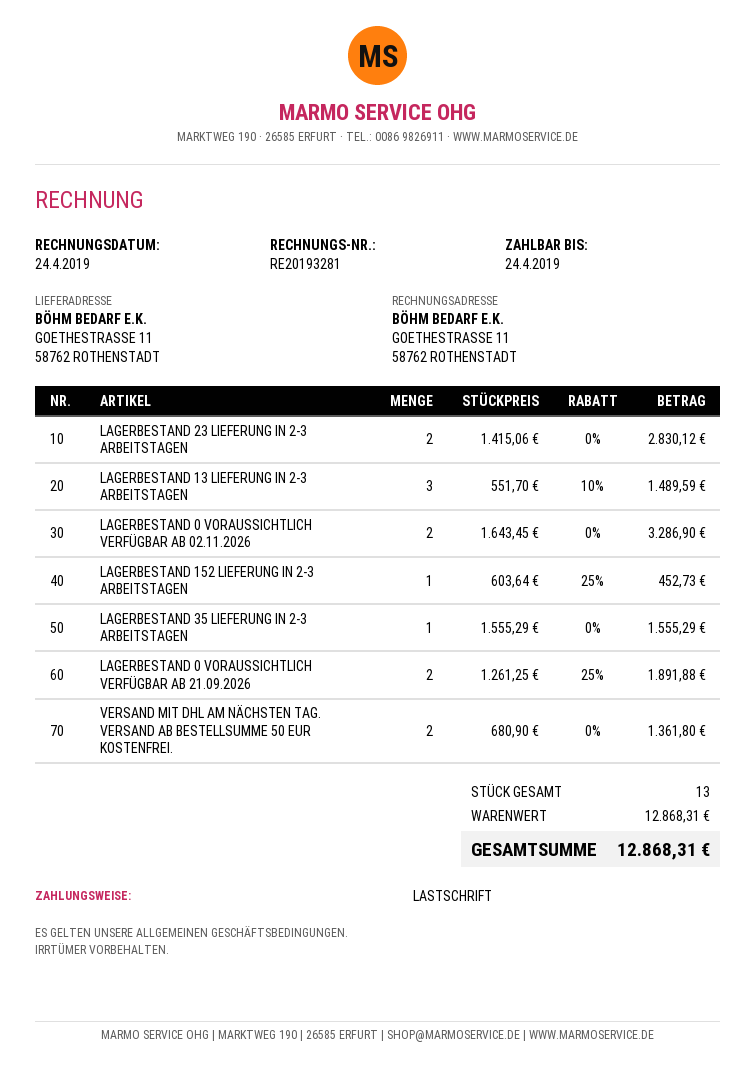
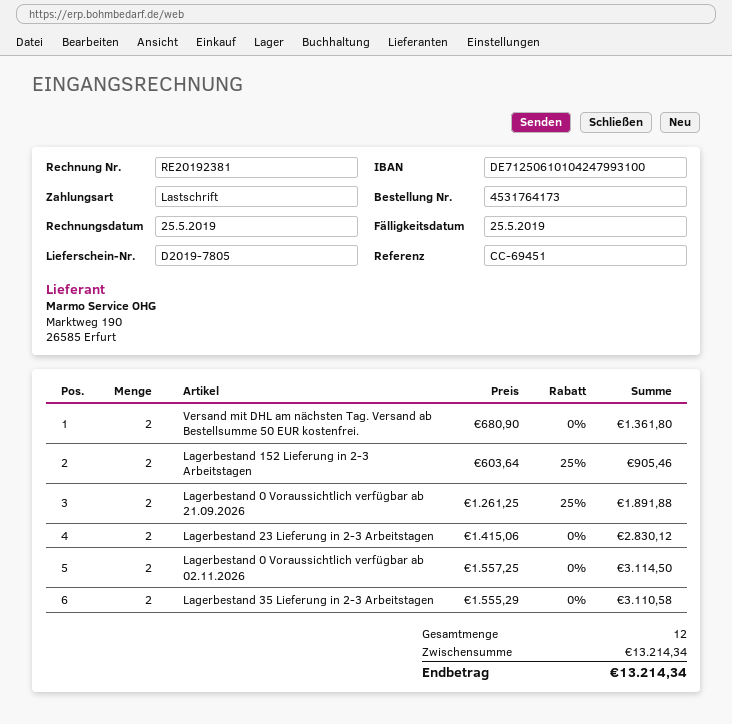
invoice number: RE20193281 -> RE20192381
invoice date: 2019-04-24 -> 2019-05-25
due date: 2019-04-24 -> 2019-05-25
LAGERBESTAND 13 LIEFERUNG IN 2-3 ARBEITSTAGEN: 3 x 551.70 - 10% = 1489.59 -> none
LAGERBESTAND 0 VORAUSSICHTLICH VERFÜGBAR AB 02.11.2026: 2 x 1643.45 = 3286.90 -> 2 x 1557.25 = 3114.50
LAGERBESTAND 152 LIEFERUNG IN 2-3 ARBEITSTAGEN: 1 x 603.64 - 25% = 452.73 -> 2 x 603.64 - 25% = 905.46
LAGERBESTAND 35 LIEFERUNG IN 2-3 ARBEITSTAGEN: 1 x 1555.29 = 1555.29 -> 2 x 1555.29 = 3110.58
total quantity: 13 -> 12
subtotal: 12868.31 -> 13214.34
total: 12868.31 -> 13214.34

